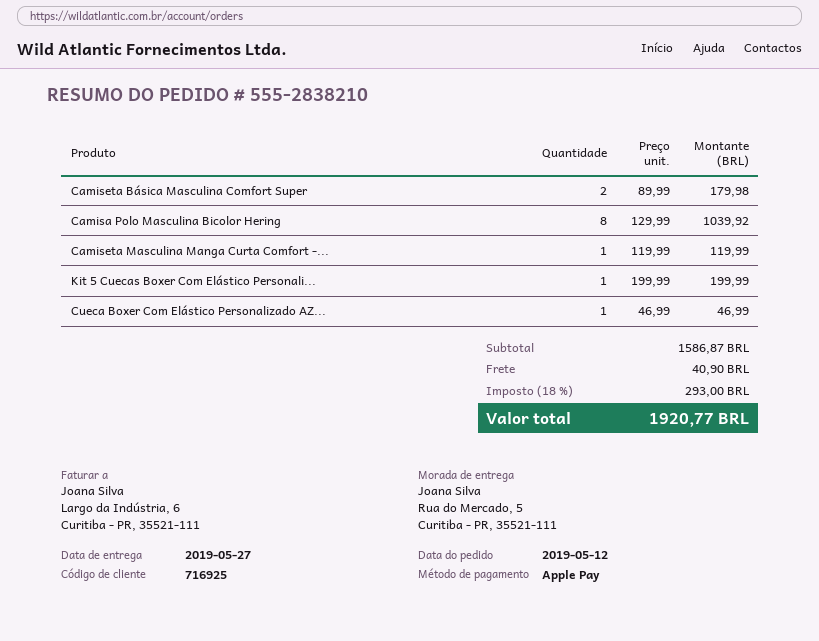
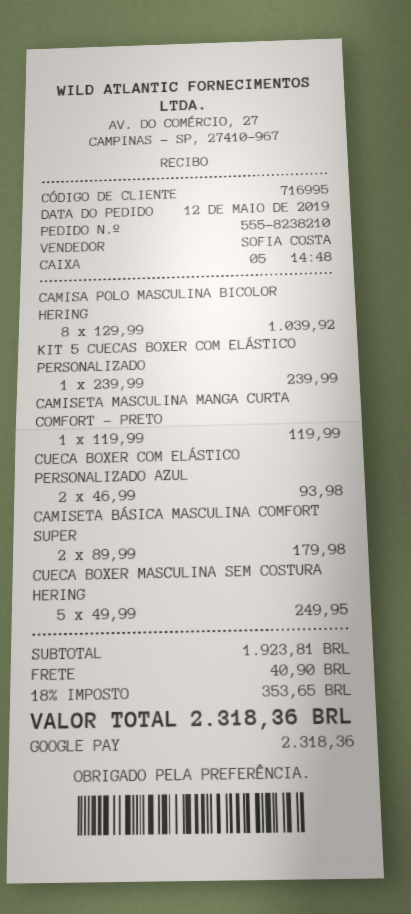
order number: 555-2838210 -> 555-8238210
customer number: 716925 -> 716995
payment method: Apple Pay -> Google Pay
Kit 5 Cuecas Boxer Com Elástico Personali...: 1 x 199.99 = 199.99 -> 1 x 239.99 = 239.99
Cueca Boxer Com Elástico Personalizado AZ...: 1 x 46.99 = 46.99 -> 2 x 46.99 = 93.98
CUECA BOXER MASCULINA SEM COSTURA HERING: none -> 5 x 49.99 = 249.95
subtotal: 1586.87 -> 1923.81
tax: 18% = 293.00 -> 18% = 353.65
total: 1920.77 -> 2318.36

